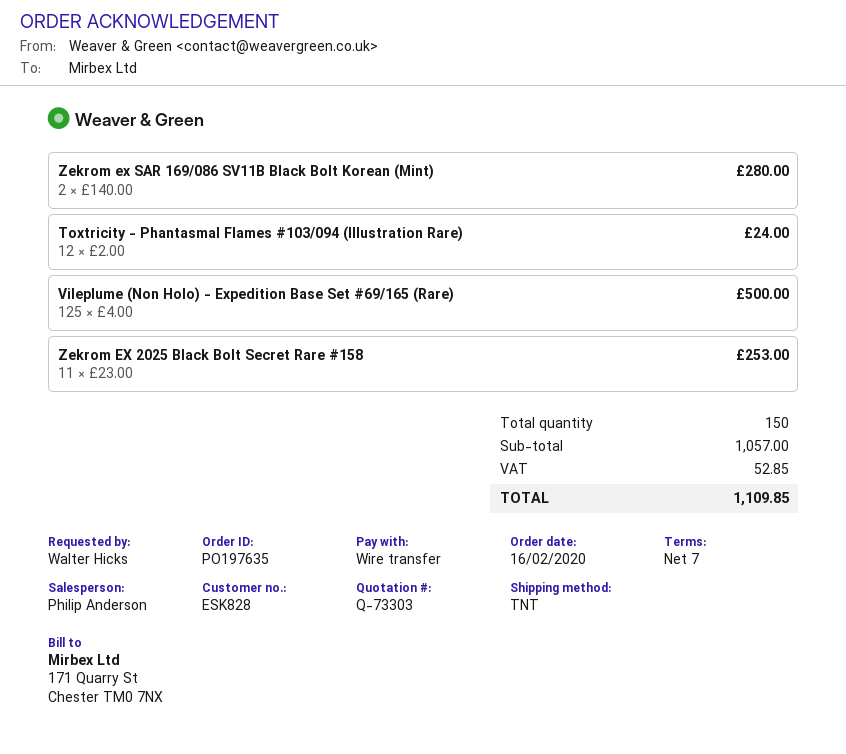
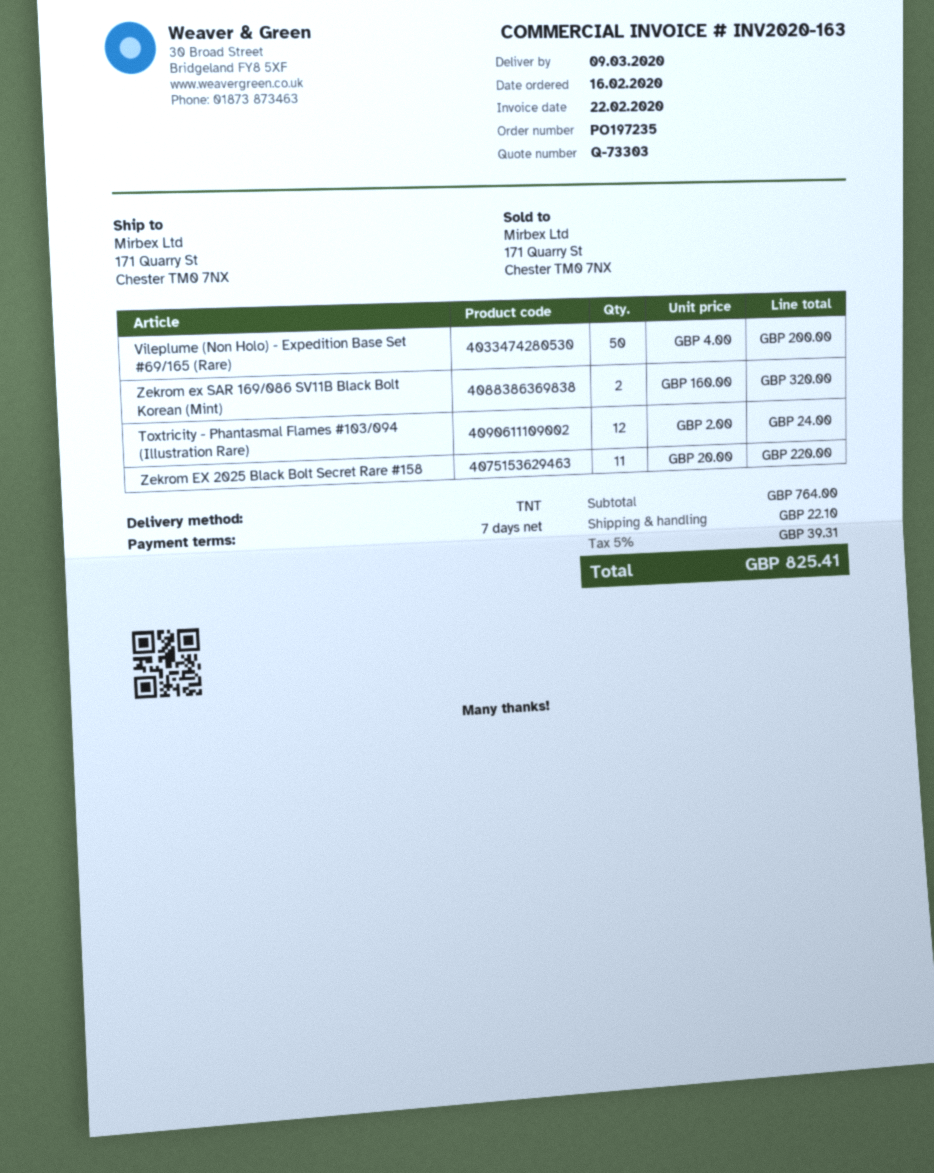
order number: PO197635 -> PO197235
Zekrom ex SAR 169/086 SV11B Black Bolt Korean (Mint): 2 x 140.00 = 280.00 -> 2 x 160.00 = 320.00
Vileplume (Non Holo) - Expedition Base Set #69/165 (Rare): 125 x 4.00 = 500.00 -> 50 x 4.00 = 200.00
Zekrom EX 2025 Black Bolt Secret Rare #158: 11 x 23.00 = 253.00 -> 11 x 20.00 = 220.00
subtotal: 1057.00 -> 764.00
shipping: none -> 22.10
tax: 52.85 -> 39.31
total: 1109.85 -> 825.41

